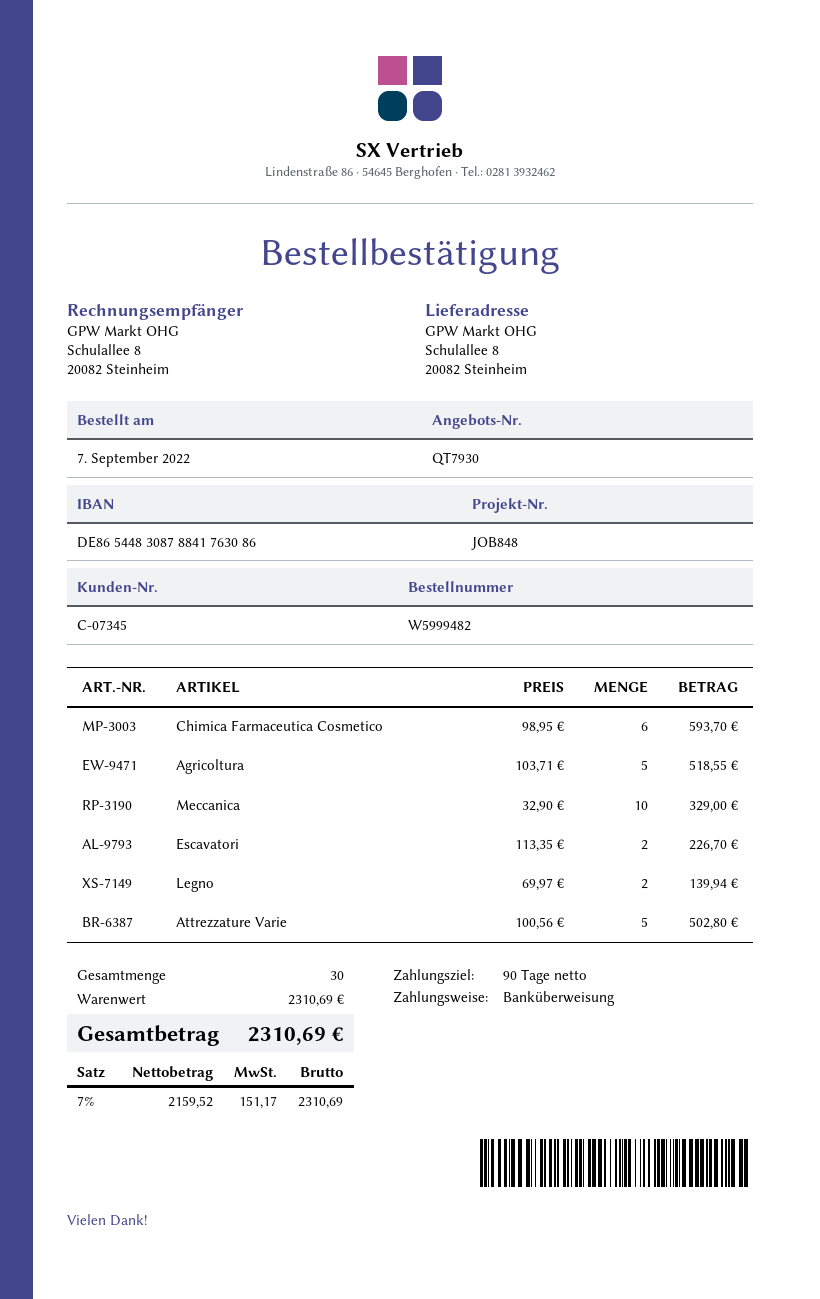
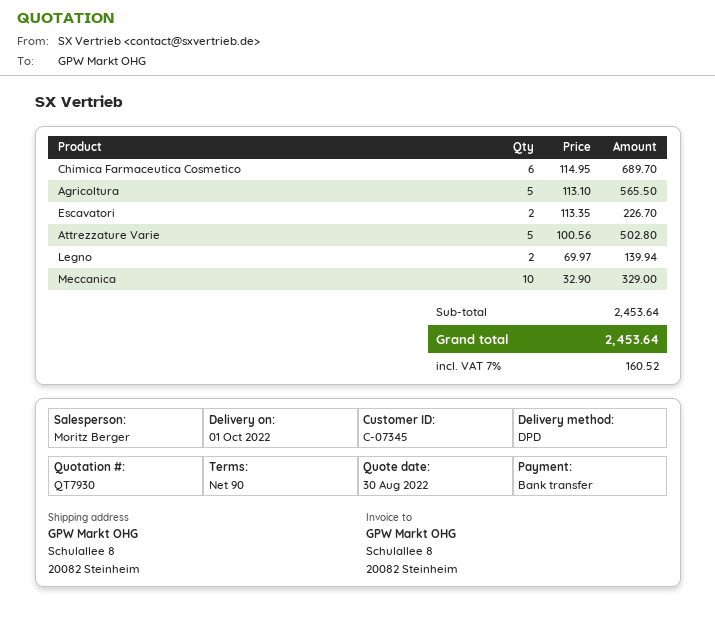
Chimica Farmaceutica Cosmetico: 6 x 98.95 = 593.70 -> 6 x 114.95 = 689.70
Agricoltura: 5 x 103.71 = 518.55 -> 5 x 113.10 = 565.50
subtotal: 2310.69 -> 2453.64
tax: 7% = 151.17 -> 7% = 160.52
total: 2310.69 -> 2453.64

